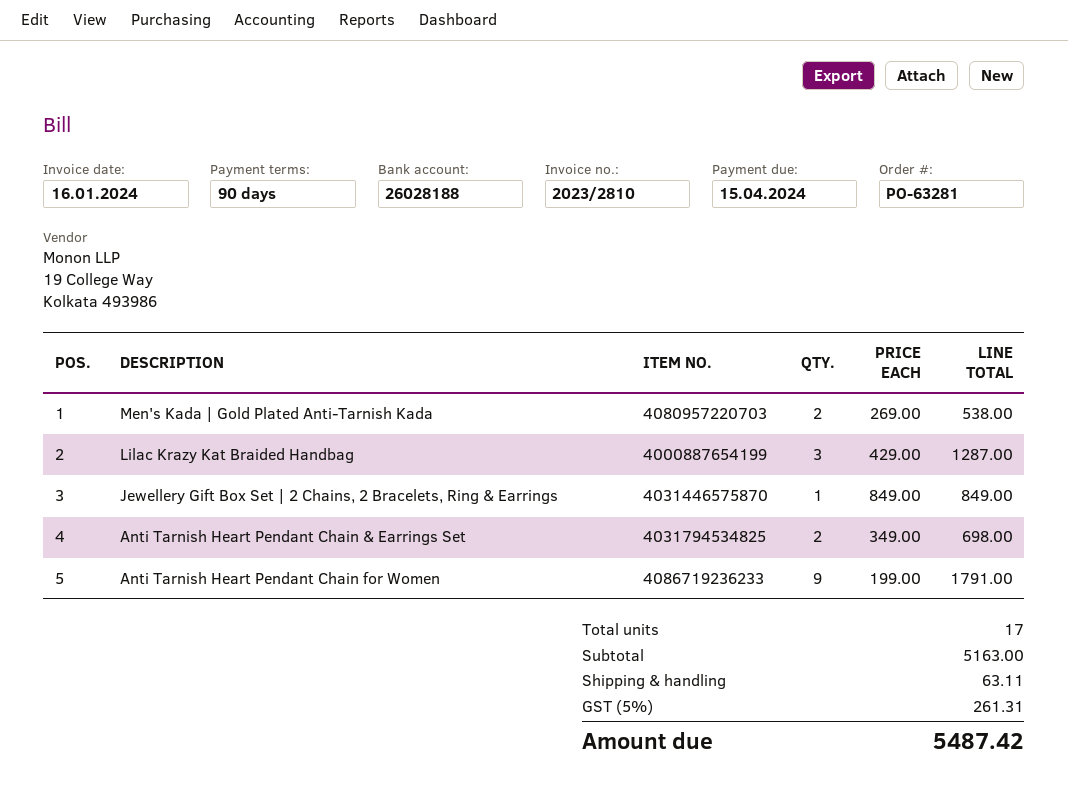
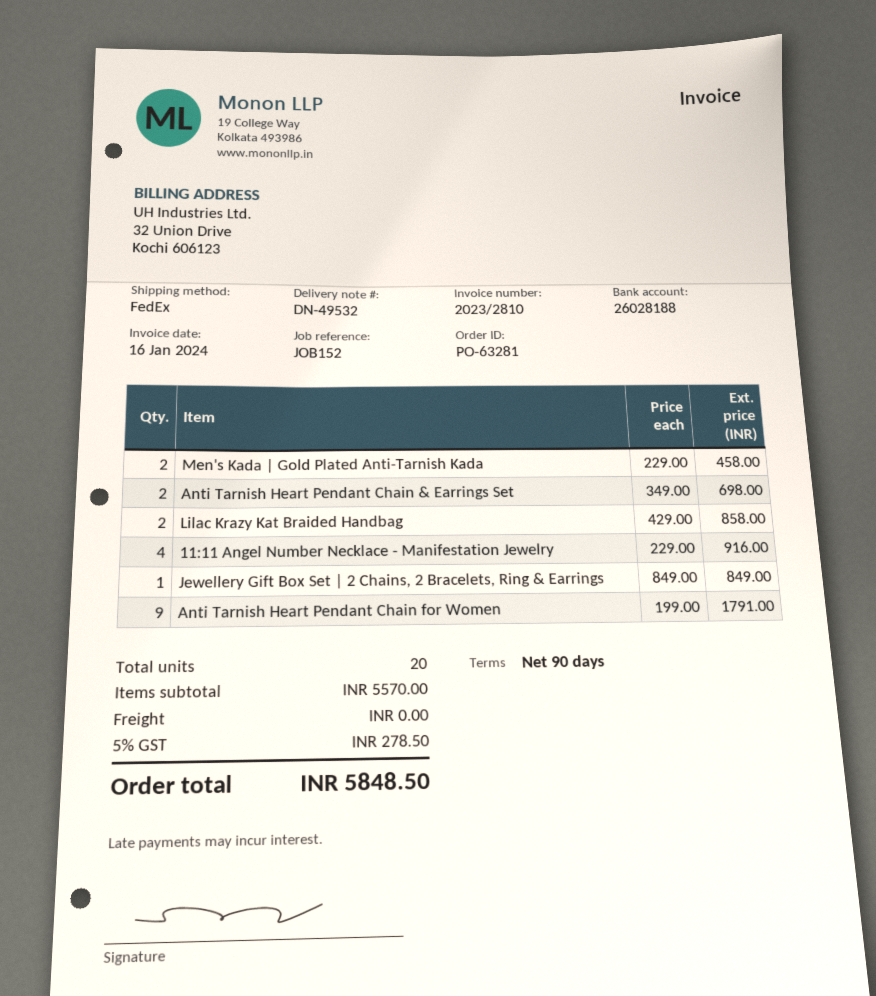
Men's Kada | Gold Plated Anti-Tarnish Kada: 2 x 269.00 = 538.00 -> 2 x 229.00 = 458.00
Lilac Krazy Kat Braided Handbag: 3 x 429.00 = 1287.00 -> 2 x 429.00 = 858.00
11:11 Angel Number Necklace - Manifestation Jewelry: none -> 4 x 229.00 = 916.00
total quantity: 17 -> 20
subtotal: 5163.00 -> 5570.00
shipping: 63.11 -> 0.00
tax: 5% = 261.31 -> 5% = 278.50
total: 5487.42 -> 5848.50

